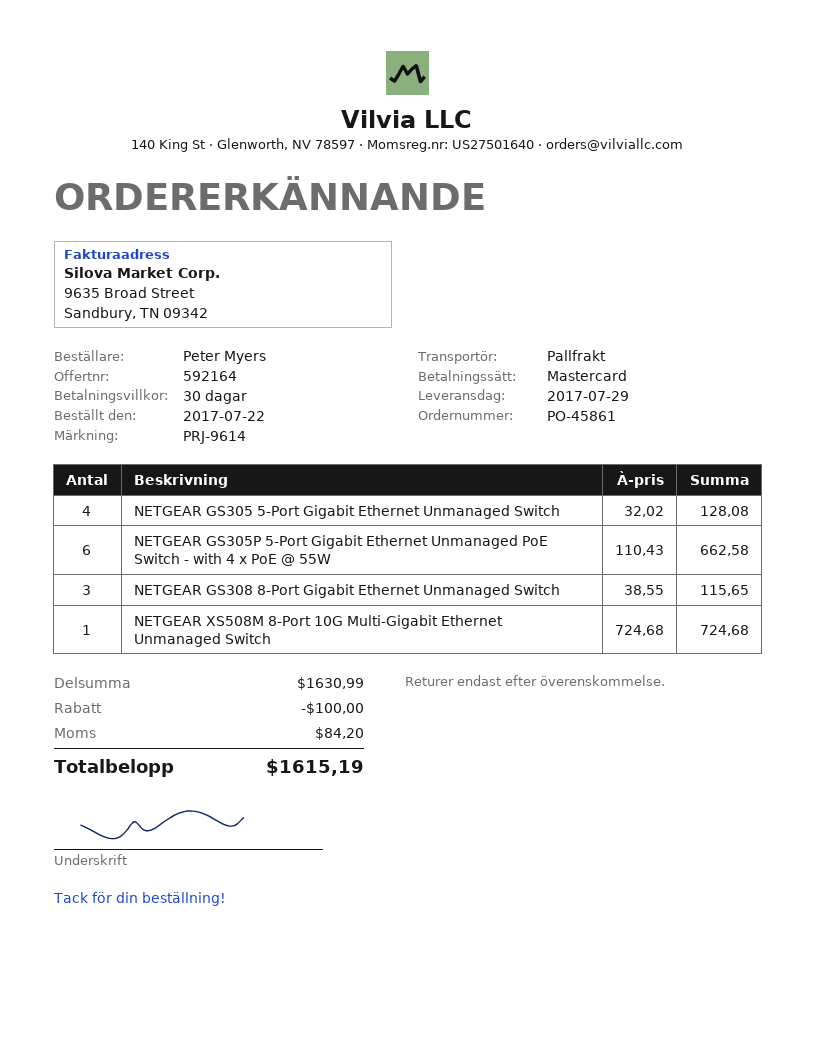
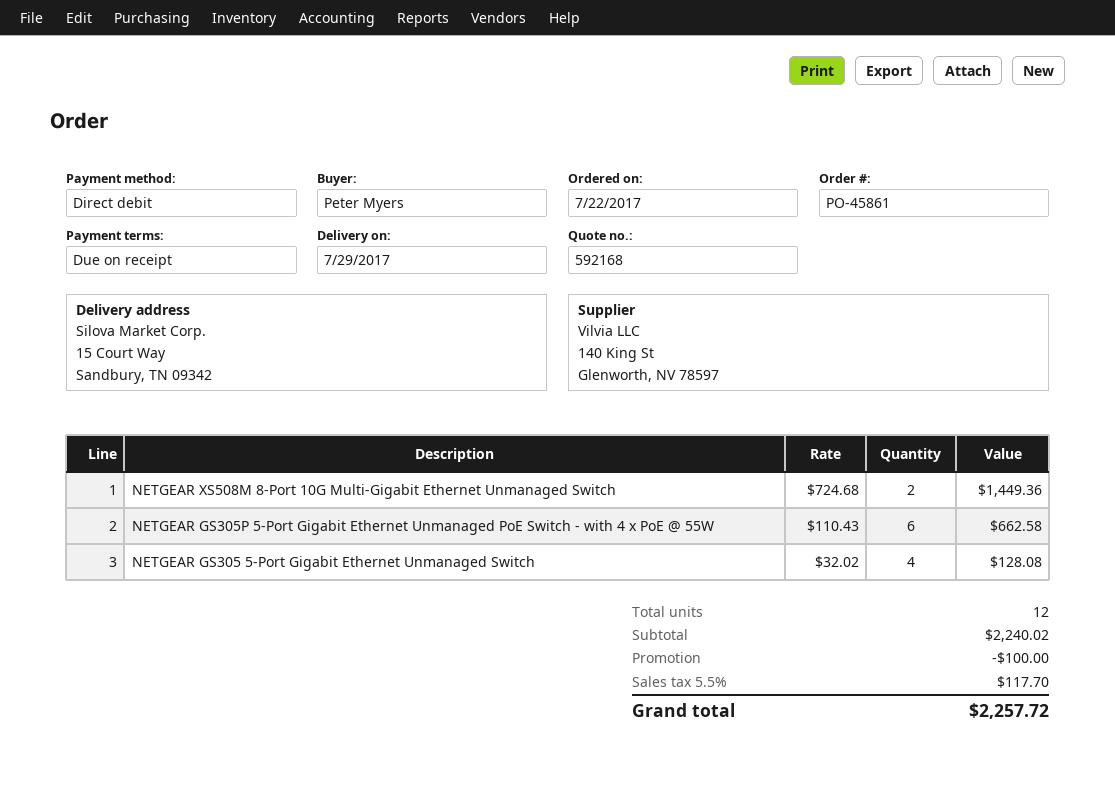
quote number: 592164 -> 592168
payment terms: 30 days -> on receipt
payment method: Mastercard -> direct debit
NETGEAR GS308 8-Port Gigabit Ethernet Unmanaged Switch: 3 x 38.55 = 115.65 -> none
NETGEAR XS508M 8-Port 10G Multi-Gigabit Ethernet Unmanaged Switch: 1 x 724.68 = 724.68 -> 2 x 724.68 = 1449.36
subtotal: 1630.99 -> 2240.02
tax: 84.20 -> 117.70
total: 1615.19 -> 2257.72

